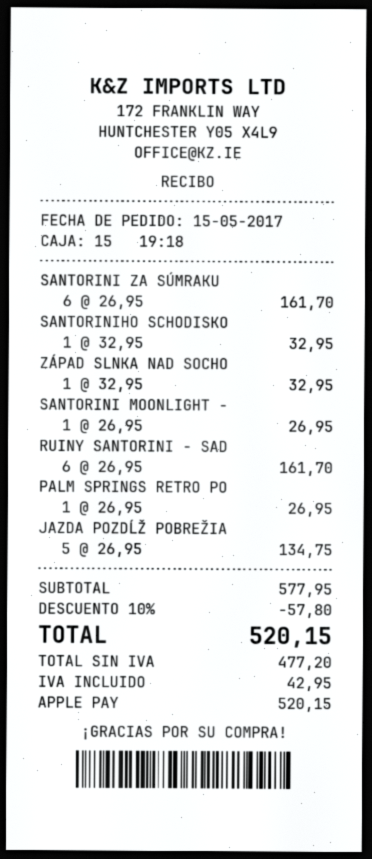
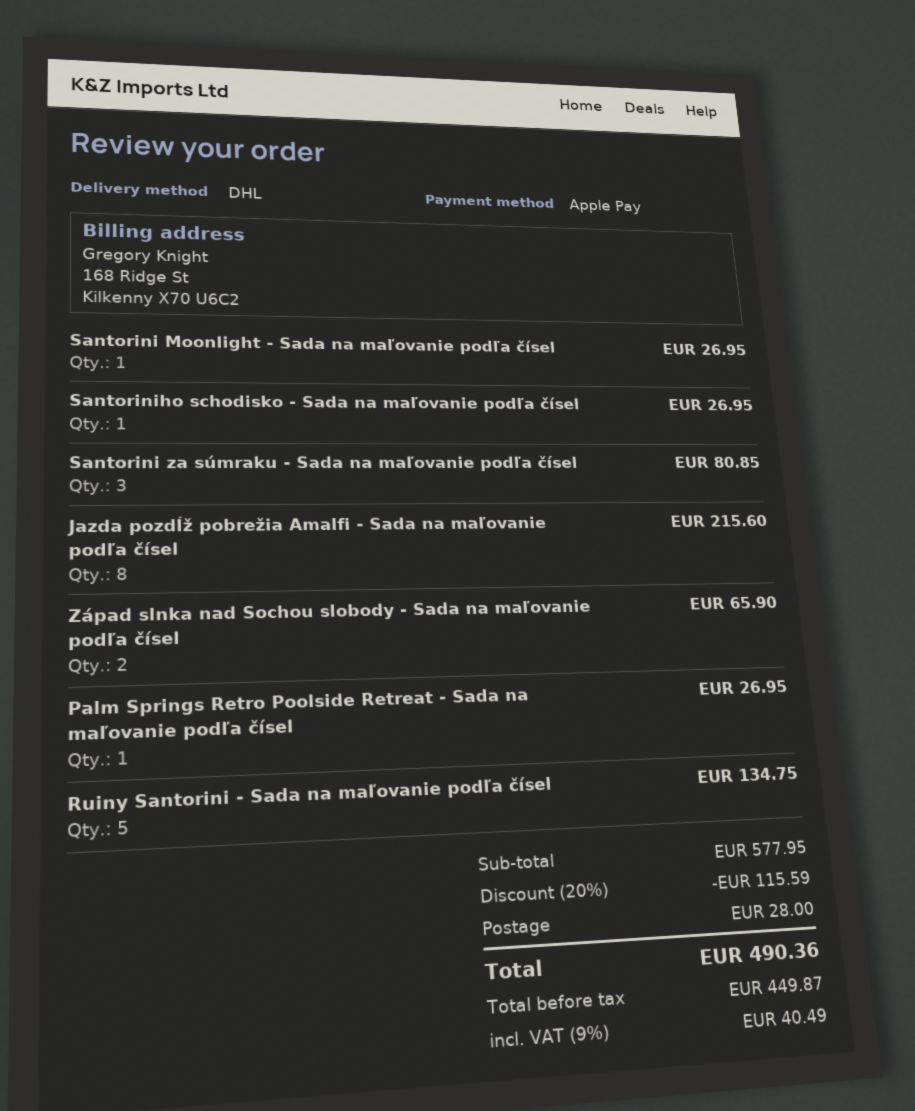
SANTORINI ZA SÚMRAKU: 6 for 161.70 -> 3 for 80.85
SANTORINIHO SCHODISKO: 1 for 32.95 -> 1 for 26.95
ZÁPAD SLNKA NAD SOCHO: 1 for 32.95 -> 2 for 65.90
RUINY SANTORINI - SAD: 6 for 161.70 -> 5 for 134.75
JAZDA POZDĹŽ POBREŽIA: 5 for 134.75 -> 8 for 215.60
discount: 10% = 57.80 -> 20% = 115.59
shipping: none -> 28.00
net: 477.20 -> 449.87
tax: 42.95 -> 40.49
total: 520.15 -> 490.36

